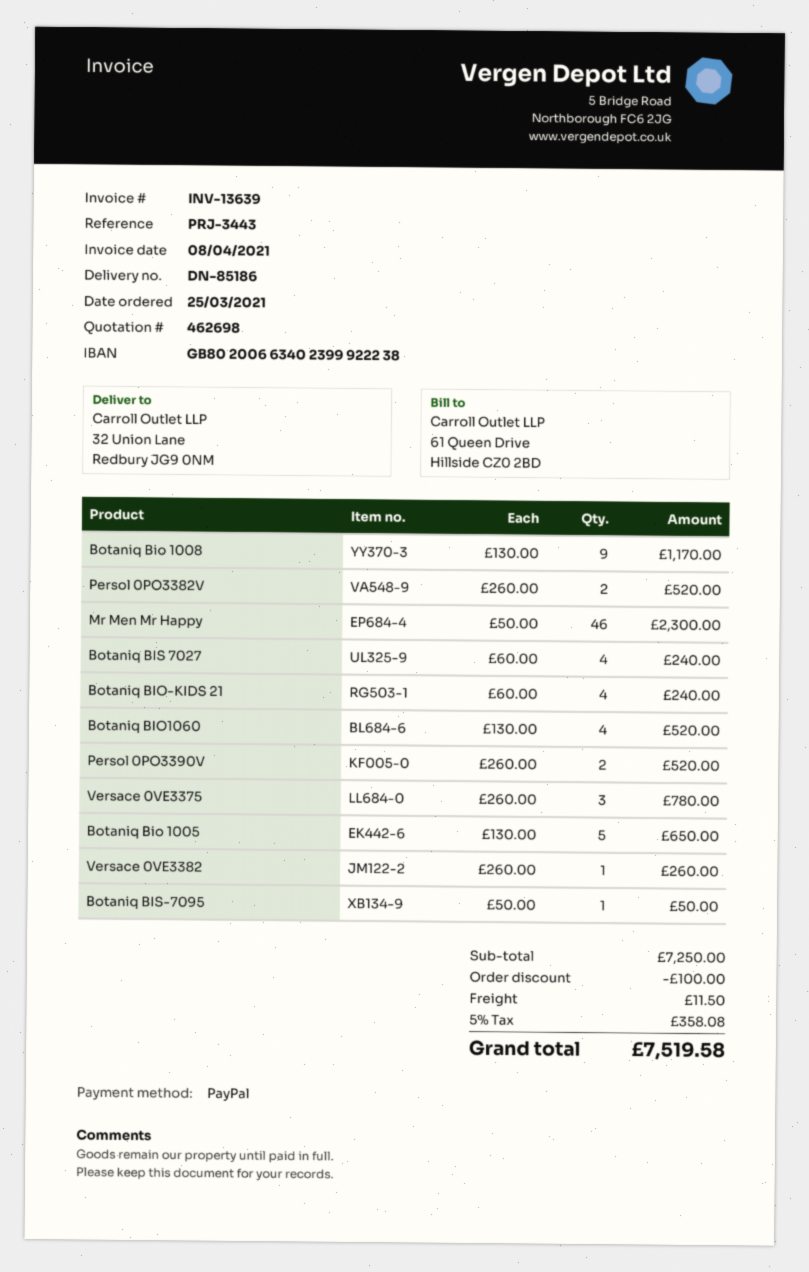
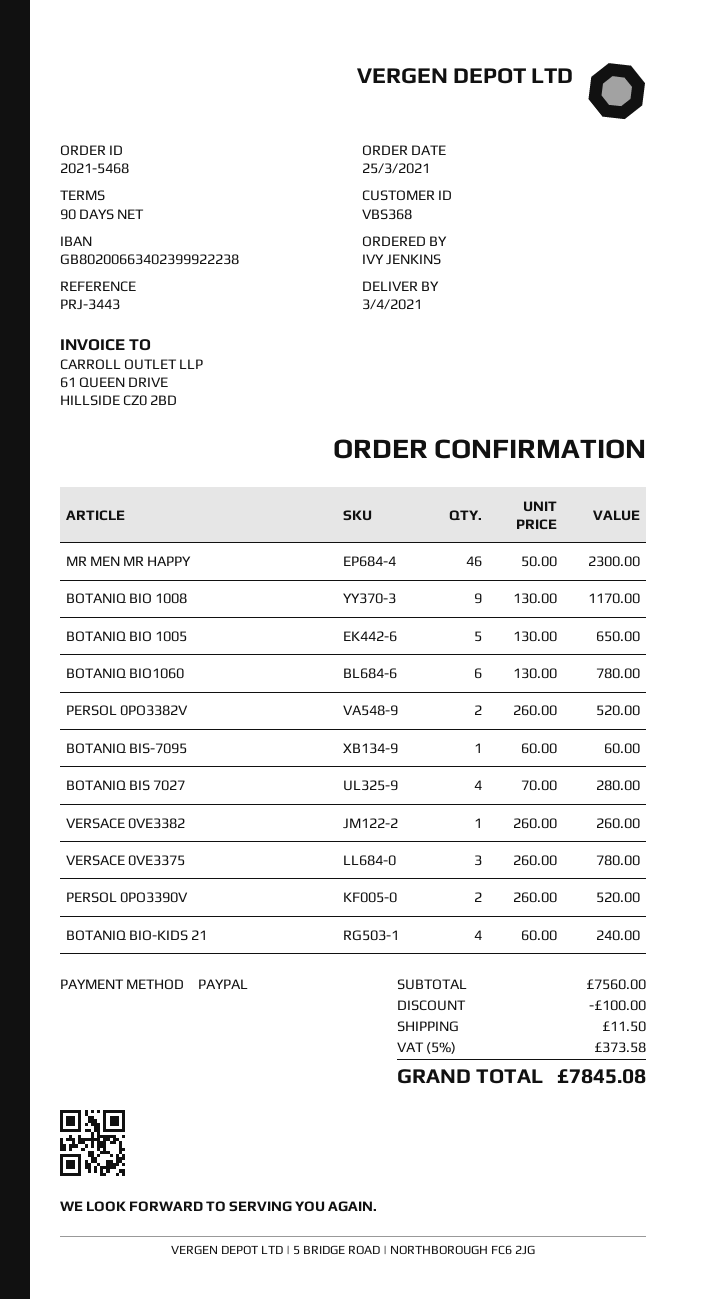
Botaniq BIS 7027: 4 x 60.00 = 240.00 -> 4 x 70.00 = 280.00
Botaniq BIO1060: 4 x 130.00 = 520.00 -> 6 x 130.00 = 780.00
Botaniq BIS-7095: 1 x 50.00 = 50.00 -> 1 x 60.00 = 60.00
subtotal: 7250.00 -> 7560.00
tax: 5% = 358.08 -> 5% = 373.58
total: 7519.58 -> 7845.08

